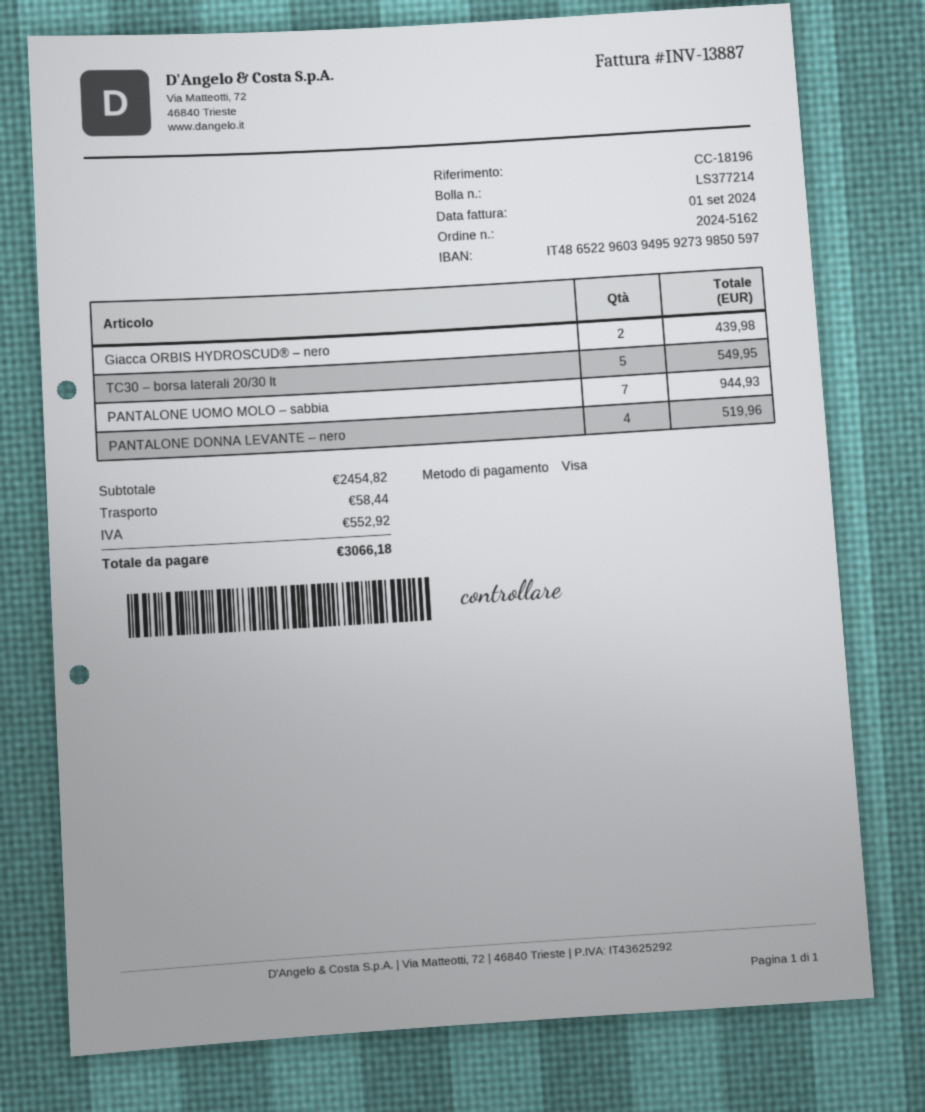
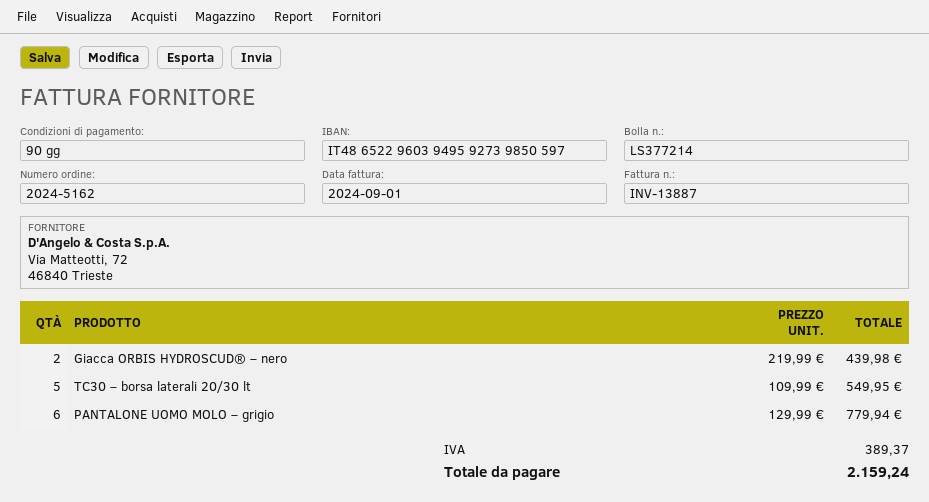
PANTALONE UOMO MOLO – sabbia: 7 for 944.93 -> none
PANTALONE DONNA LEVANTE – nero: 4 for 519.96 -> none
PANTALONE UOMO MOLO – grigio: none -> 6 for 779.94
shipping: 58.44 -> none
tax: 552.92 -> 389.37
total: 3066.18 -> 2159.24

